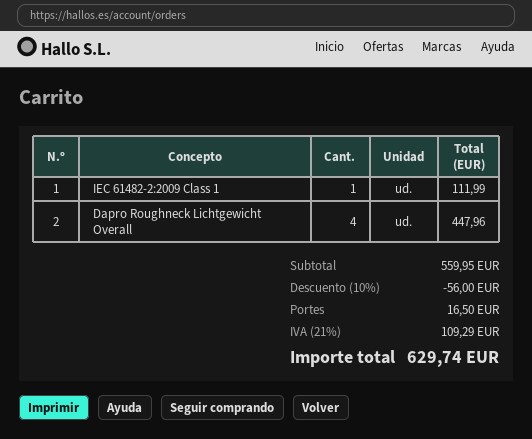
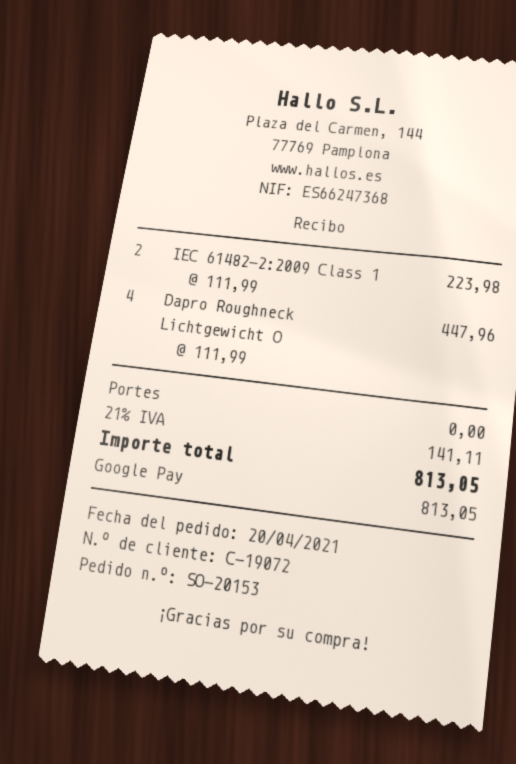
IEC 61482-2:2009 Class 1: 1 for 111.99 -> 2 for 223.98
discount: 10% = 56.00 -> none
shipping: 16.50 -> 0.00
tax: 21% = 109.29 -> 21% = 141.11
total: 629.74 -> 813.05

